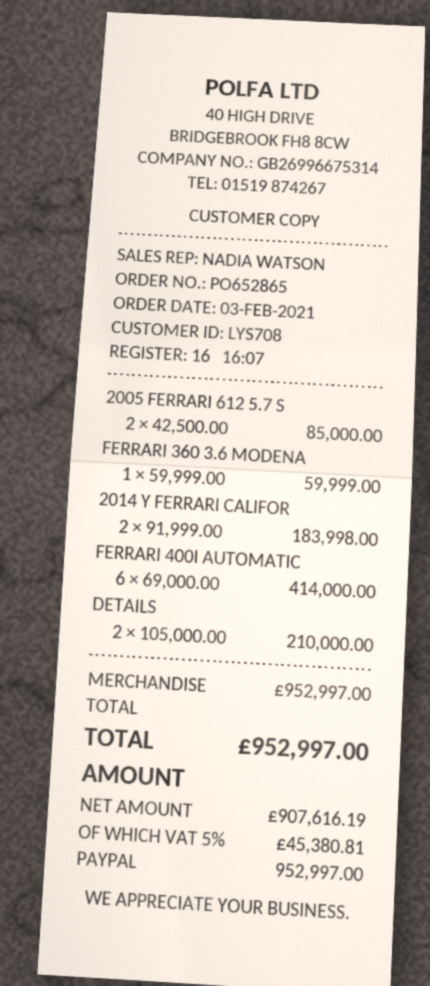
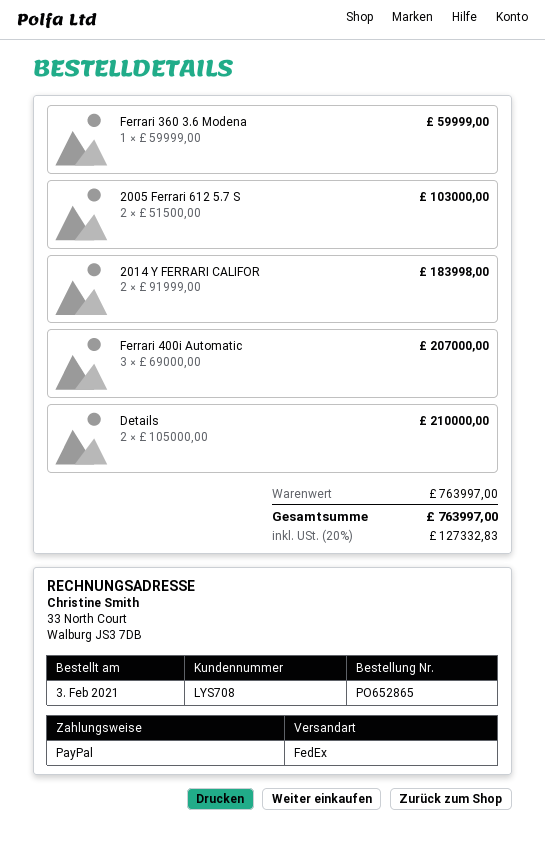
2005 FERRARI 612 5.7 S: 2 x 42500.00 = 85000.00 -> 2 x 51500.00 = 103000.00
FERRARI 400I AUTOMATIC: 6 x 69000.00 = 414000.00 -> 3 x 69000.00 = 207000.00
subtotal: 952997.00 -> 763997.00
tax: 5% = 45380.81 -> 20% = 127332.83
total: 952997.00 -> 763997.00

